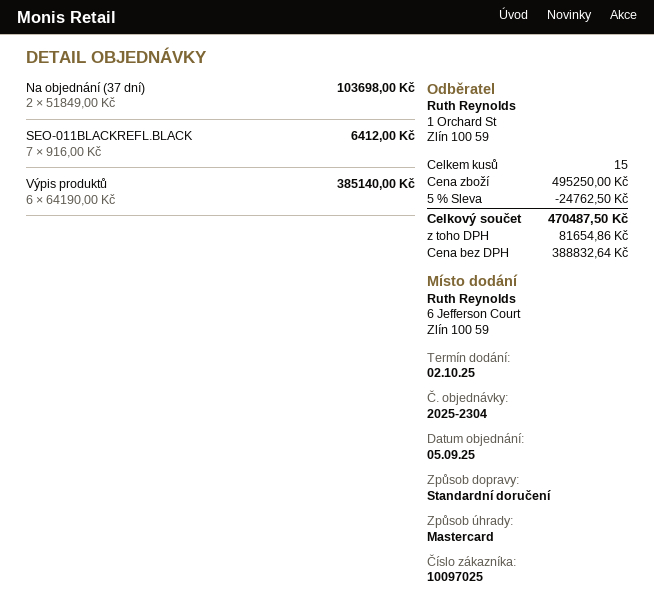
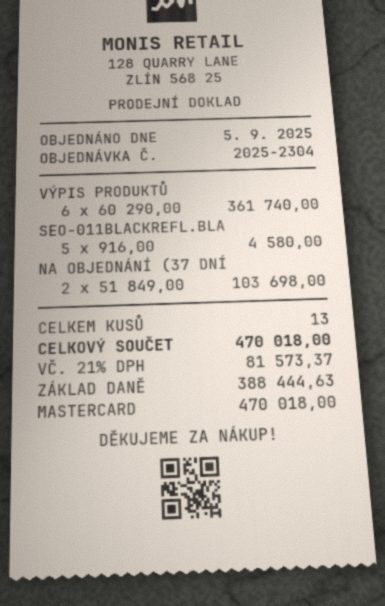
SEO-011BLACKREFL.BLACK: 7 x 916.00 = 6412.00 -> 5 x 916.00 = 4580.00
Výpis produktů: 6 x 64190.00 = 385140.00 -> 6 x 60290.00 = 361740.00
total quantity: 15 -> 13
discount: 5% = 24762.50 -> none
net: 388832.64 -> 388444.63
tax: 81654.86 -> 81573.37
total: 470487.50 -> 470018.00

